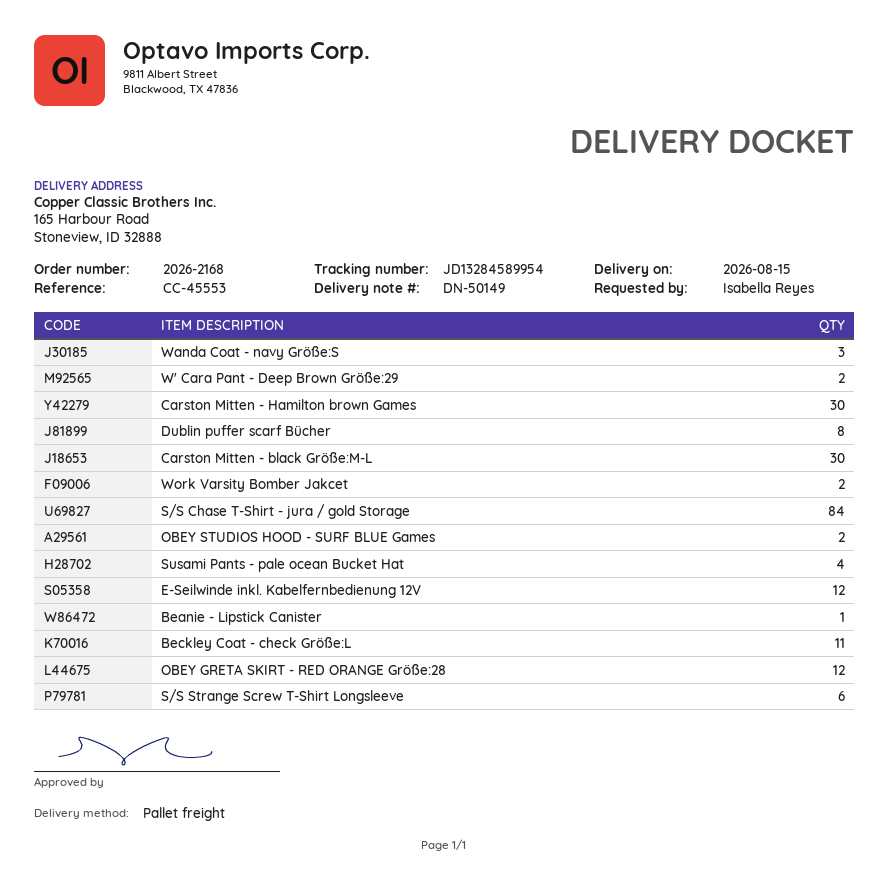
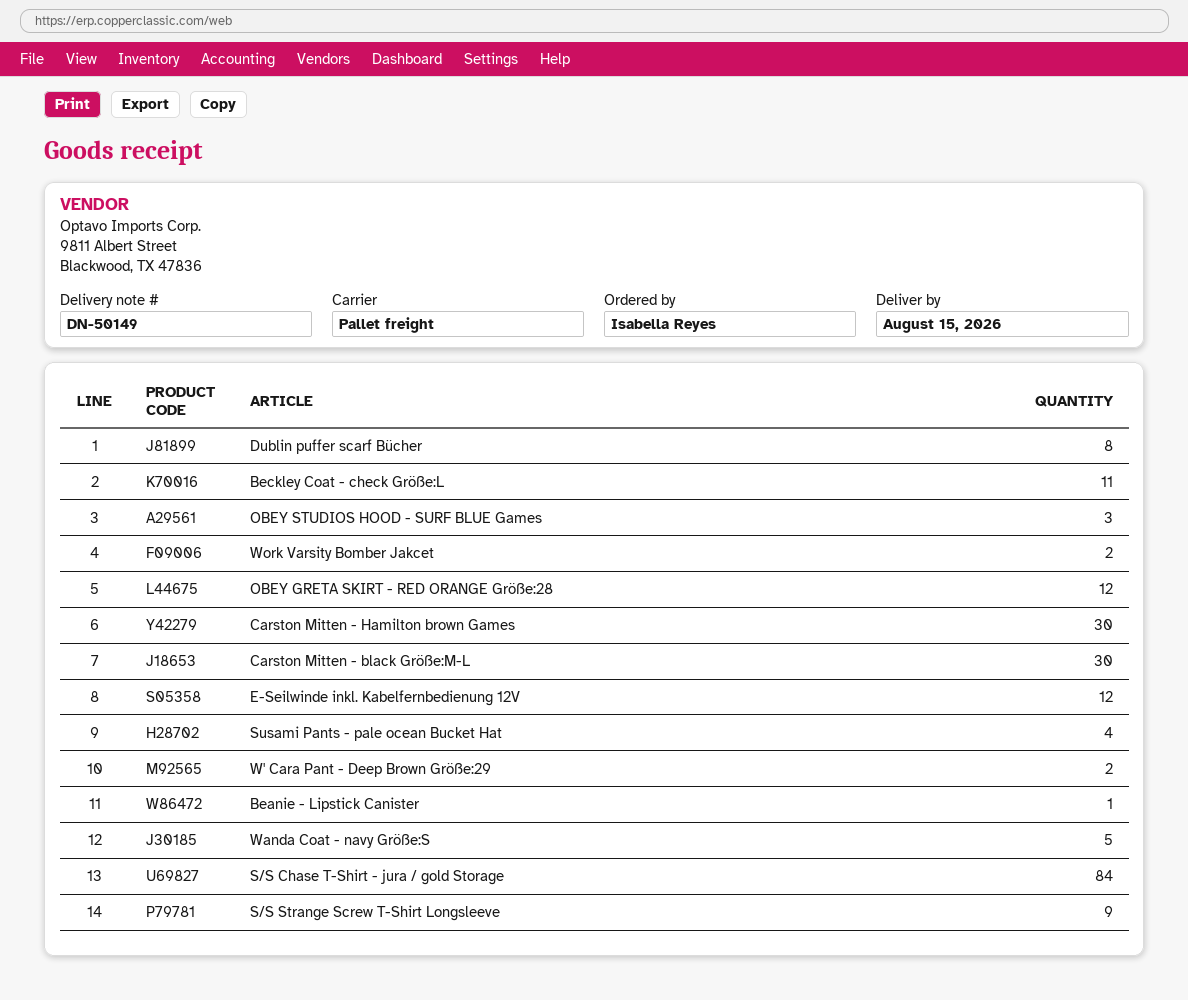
Wanda Coat - navy Größe:S: 3 -> 5
OBEY STUDIOS HOOD - SURF BLUE Games: 2 -> 3
S/S Strange Screw T-Shirt Longsleeve: 6 -> 9

